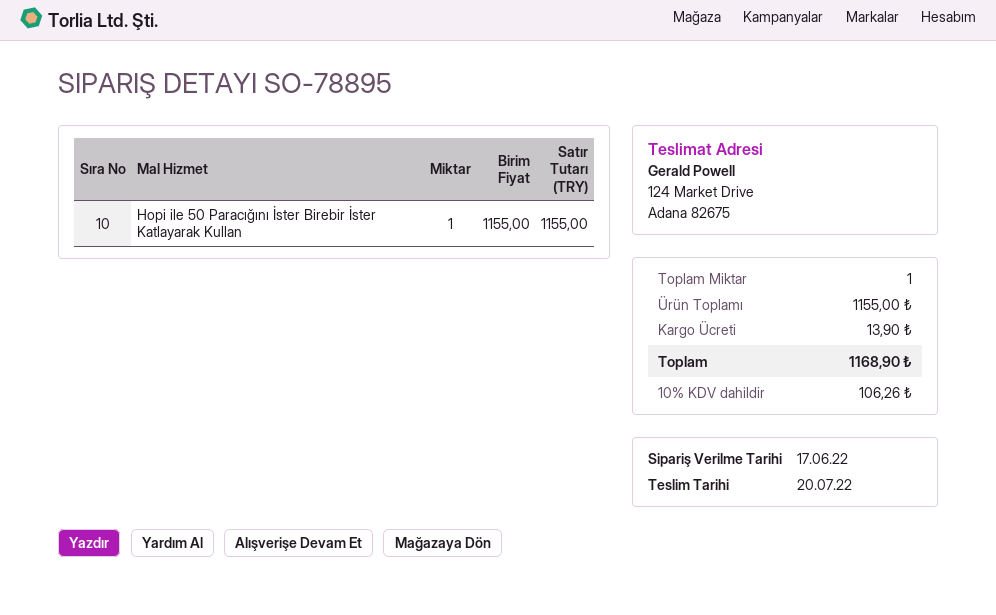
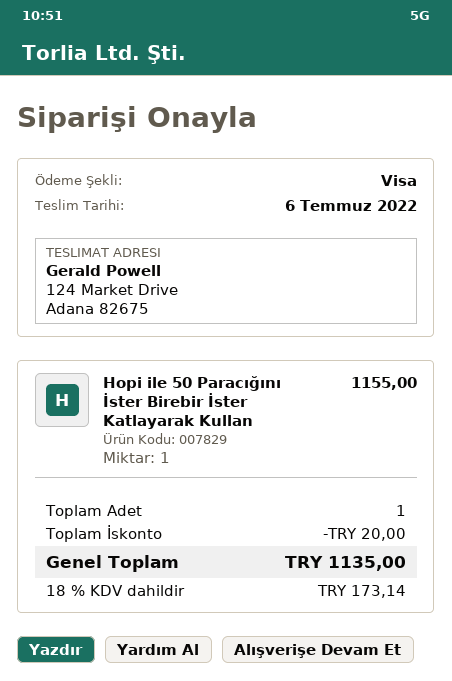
delivery date: 2022-07-20 -> 2022-07-06
discount: none -> 20.00
shipping: 13.90 -> none
tax: 10% = 106.26 -> 18% = 173.14
total: 1168.90 -> 1135.00

